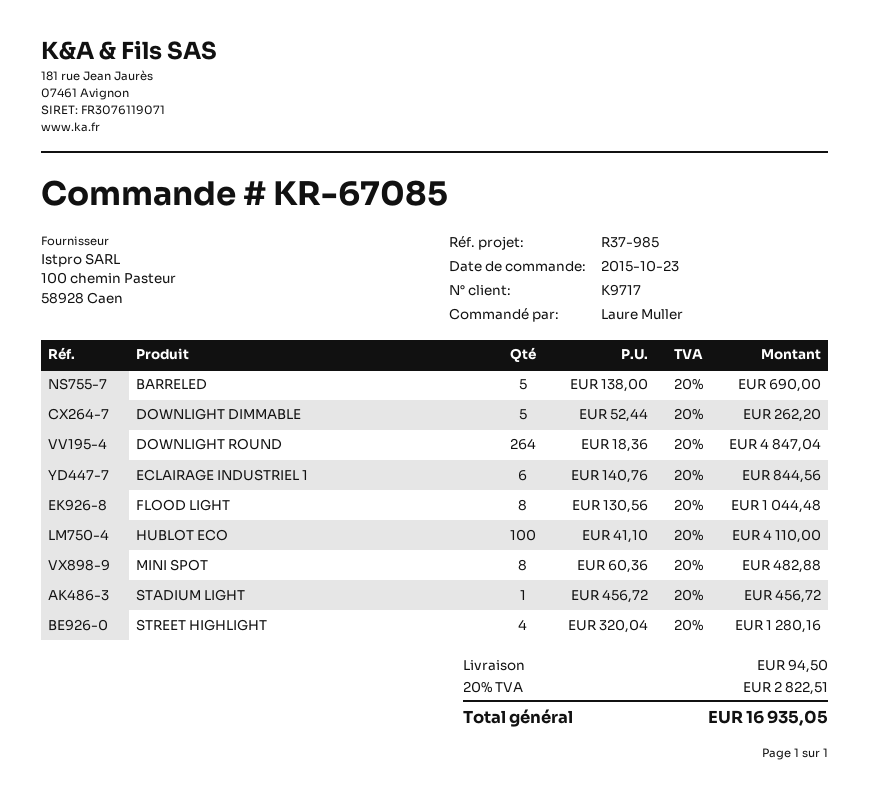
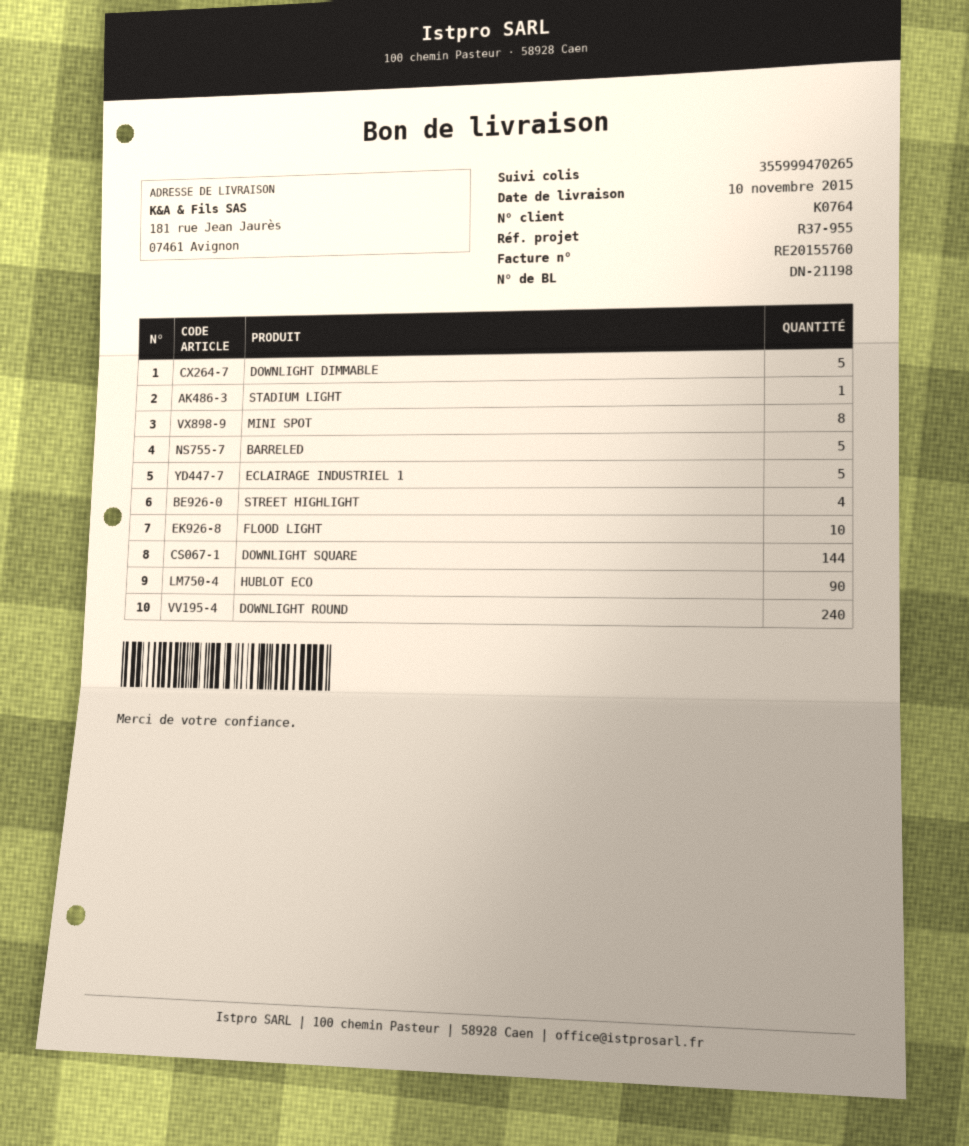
customer number: K9717 -> K0764
reference: R37-985 -> R37-955
DOWNLIGHT ROUND: 264 -> 240
ECLAIRAGE INDUSTRIEL 1: 6 -> 5
FLOOD LIGHT: 8 -> 10
HUBLOT ECO: 100 -> 90
DOWNLIGHT SQUARE: none -> 144

